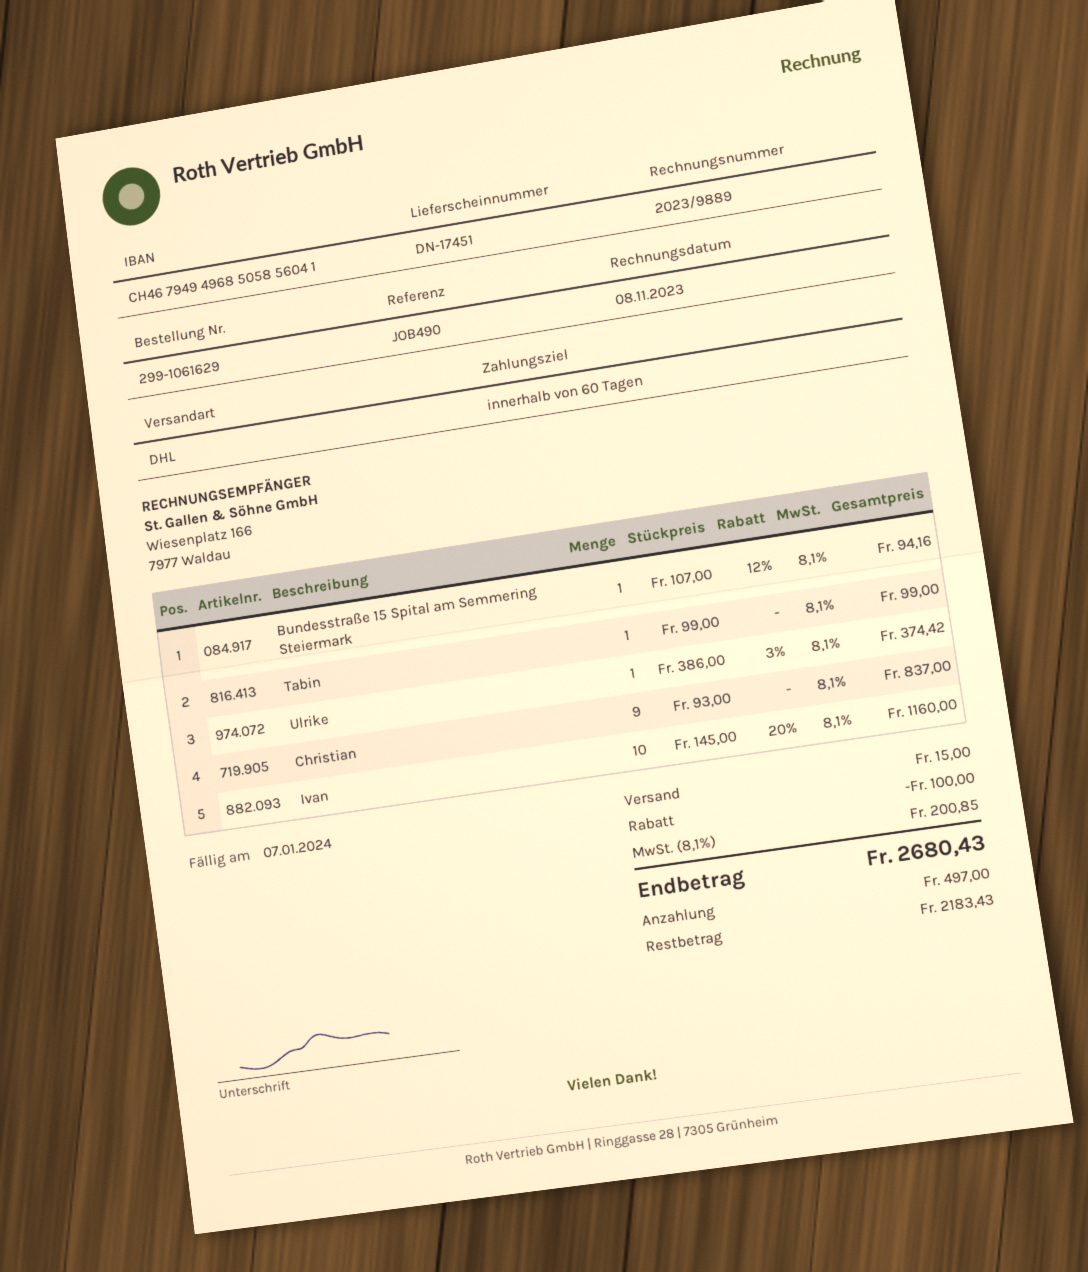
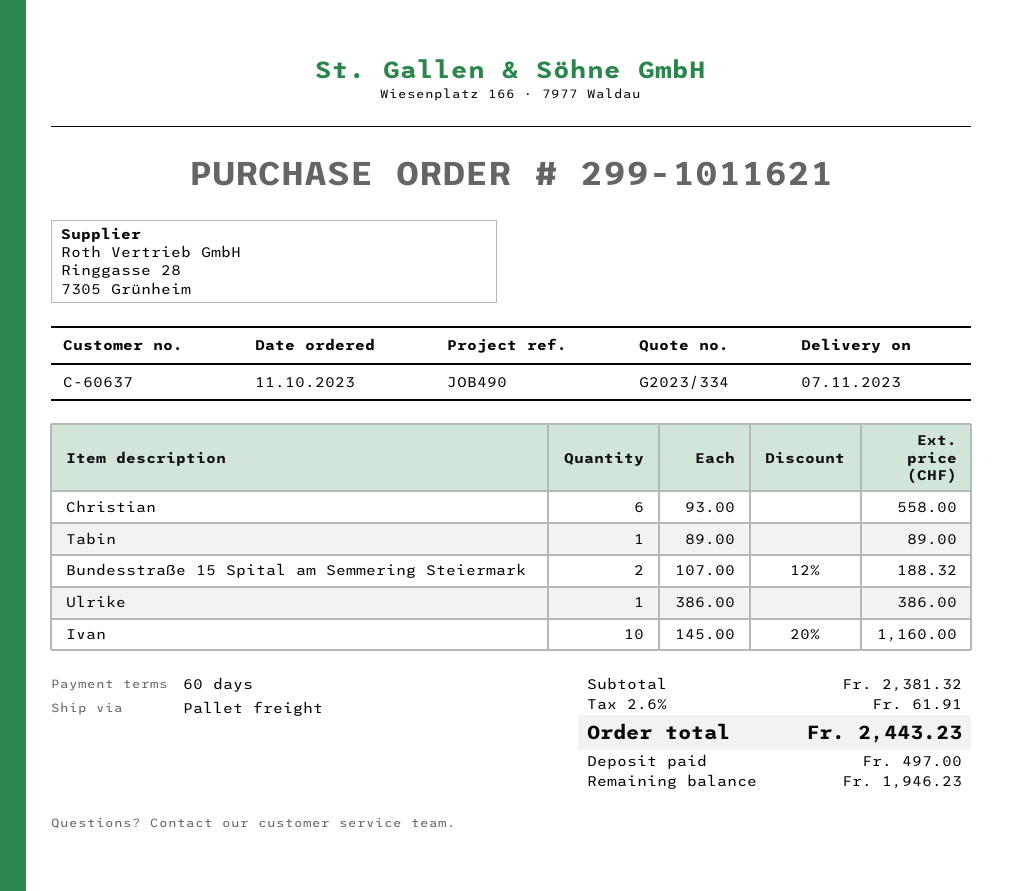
order number: 299-1061629 -> 299-1011621
shipping method: DHL -> pallet freight
Bundesstraße 15 Spital am Semmering Steiermark: 1 x 107.00 - 12% = 94.16 -> 2 x 107.00 - 12% = 188.32
Tabin: 1 x 99.00 = 99.00 -> 1 x 89.00 = 89.00
Ulrike: 1 x 386.00 - 3% = 374.42 -> 1 x 386.00 = 386.00
Christian: 9 x 93.00 = 837.00 -> 6 x 93.00 = 558.00
discount: 100.00 -> none
shipping: 15.00 -> none
tax: 8.1% = 200.85 -> 2.6% = 61.91
total: 2680.43 -> 2443.23
balance: 2183.43 -> 1946.23

